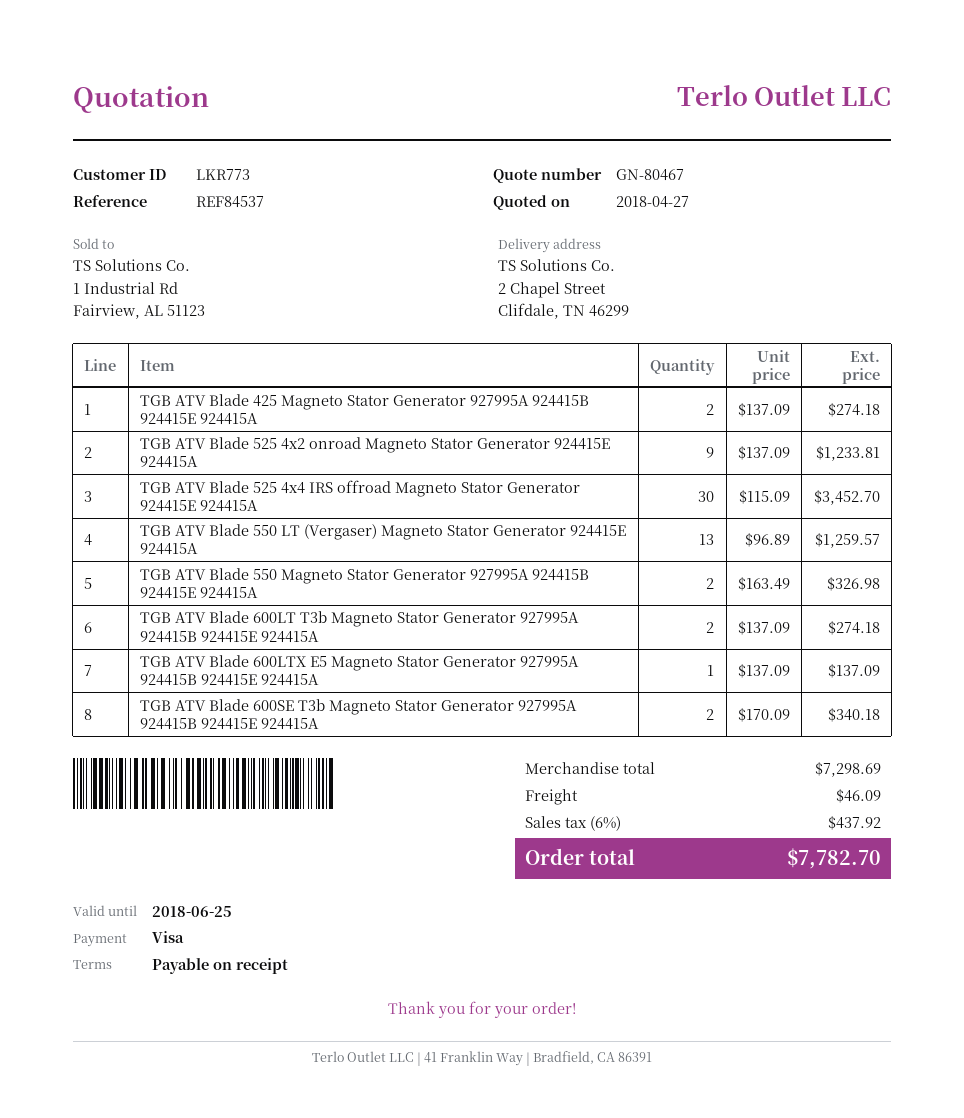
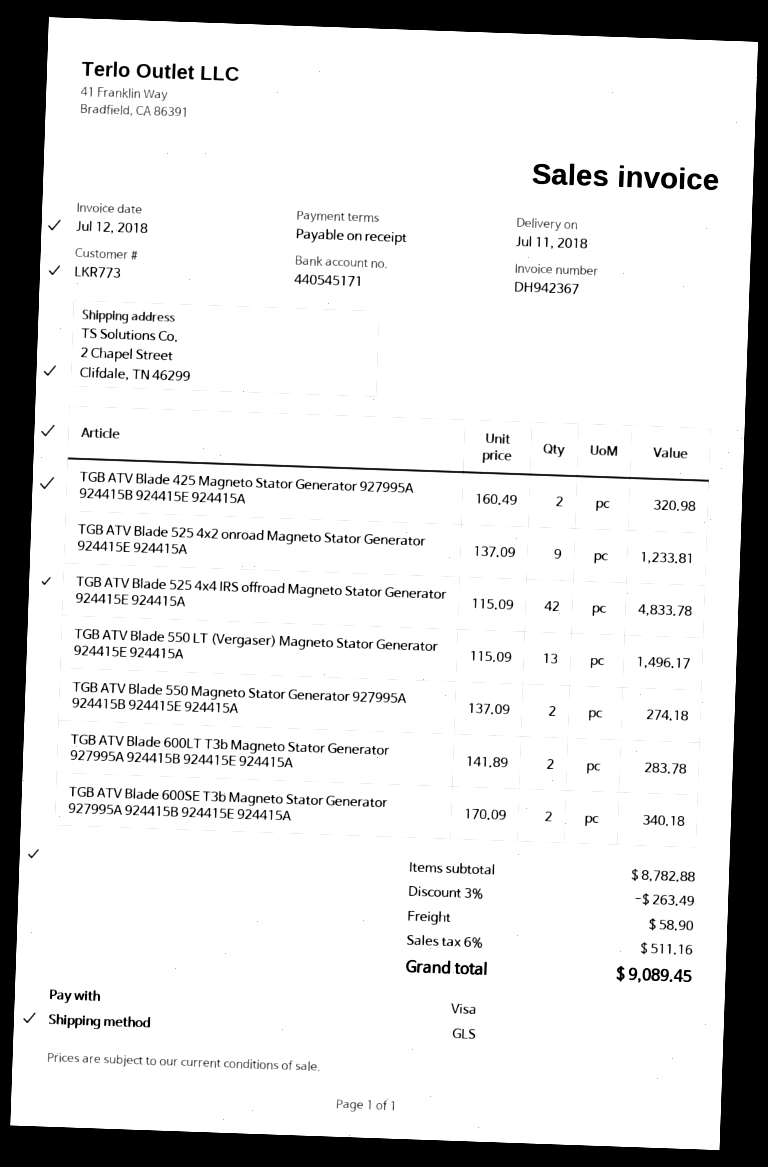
TGB ATV Blade 425 Magneto Stator Generator 927995A 924415B 924415E 924415A: 2 x 137.09 = 274.18 -> 2 x 160.49 = 320.98
TGB ATV Blade 525 4x4 IRS offroad Magneto Stator Generator 924415E 924415A: 30 x 115.09 = 3452.70 -> 42 x 115.09 = 4833.78
TGB ATV Blade 550 LT (Vergaser) Magneto Stator Generator 924415E 924415A: 13 x 96.89 = 1259.57 -> 13 x 115.09 = 1496.17
TGB ATV Blade 550 Magneto Stator Generator 927995A 924415B 924415E 924415A: 2 x 163.49 = 326.98 -> 2 x 137.09 = 274.18
TGB ATV Blade 600LT T3b Magneto Stator Generator 927995A 924415B 924415E 924415A: 2 x 137.09 = 274.18 -> 2 x 141.89 = 283.78
TGB ATV Blade 600LTX E5 Magneto Stator Generator 927995A 924415B 924415E 924415A: 1 x 137.09 = 137.09 -> none
subtotal: 7298.69 -> 8782.88
discount: none -> 3% = 263.49
shipping: 46.09 -> 58.90
tax: 6% = 437.92 -> 6% = 511.16
total: 7782.70 -> 9089.45

